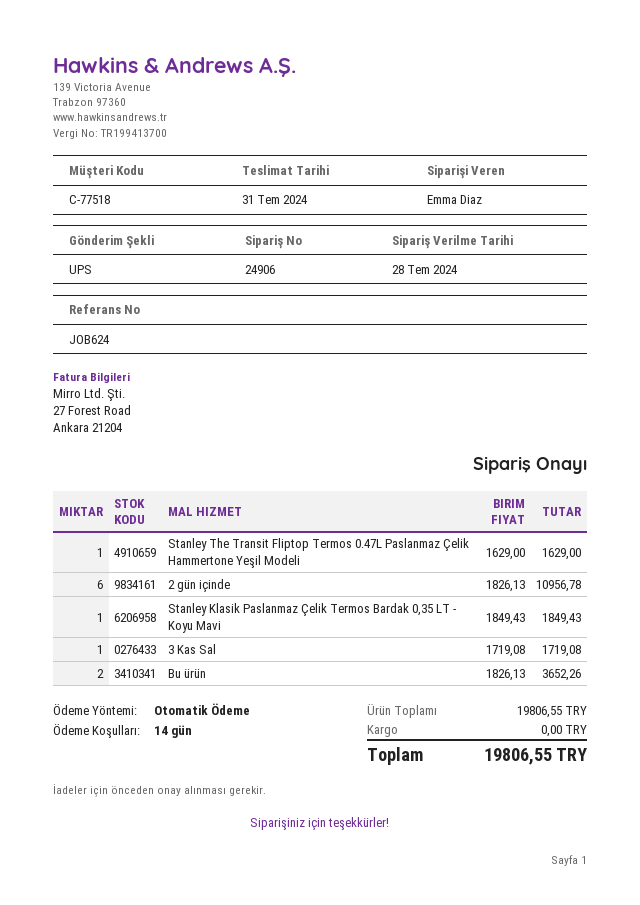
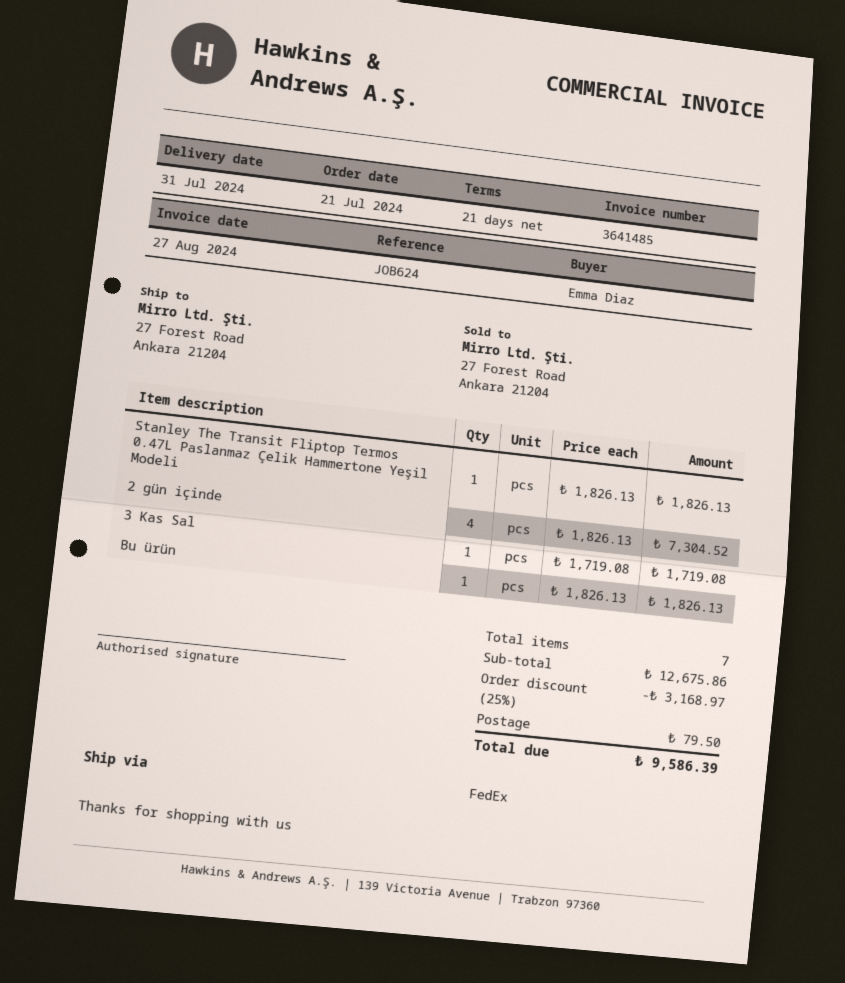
order date: 2024-07-28 -> 2024-07-21
payment terms: 14 days -> 21 days
shipping method: UPS -> FedEx
Stanley The Transit Fliptop Termos 0.47L Paslanmaz Çelik Hammertone Yeşil Modeli: 1 x 1629.00 = 1629.00 -> 1 x 1826.13 = 1826.13
2 gün içinde: 6 x 1826.13 = 10956.78 -> 4 x 1826.13 = 7304.52
Stanley Klasik Paslanmaz Çelik Termos Bardak 0,35 LT - Koyu Mavi: 1 x 1849.43 = 1849.43 -> none
Bu ürün: 2 x 1826.13 = 3652.26 -> 1 x 1826.13 = 1826.13
subtotal: 19806.55 -> 12675.86
discount: none -> 25% = 3168.97
shipping: 0.00 -> 79.50
total: 19806.55 -> 9586.39

